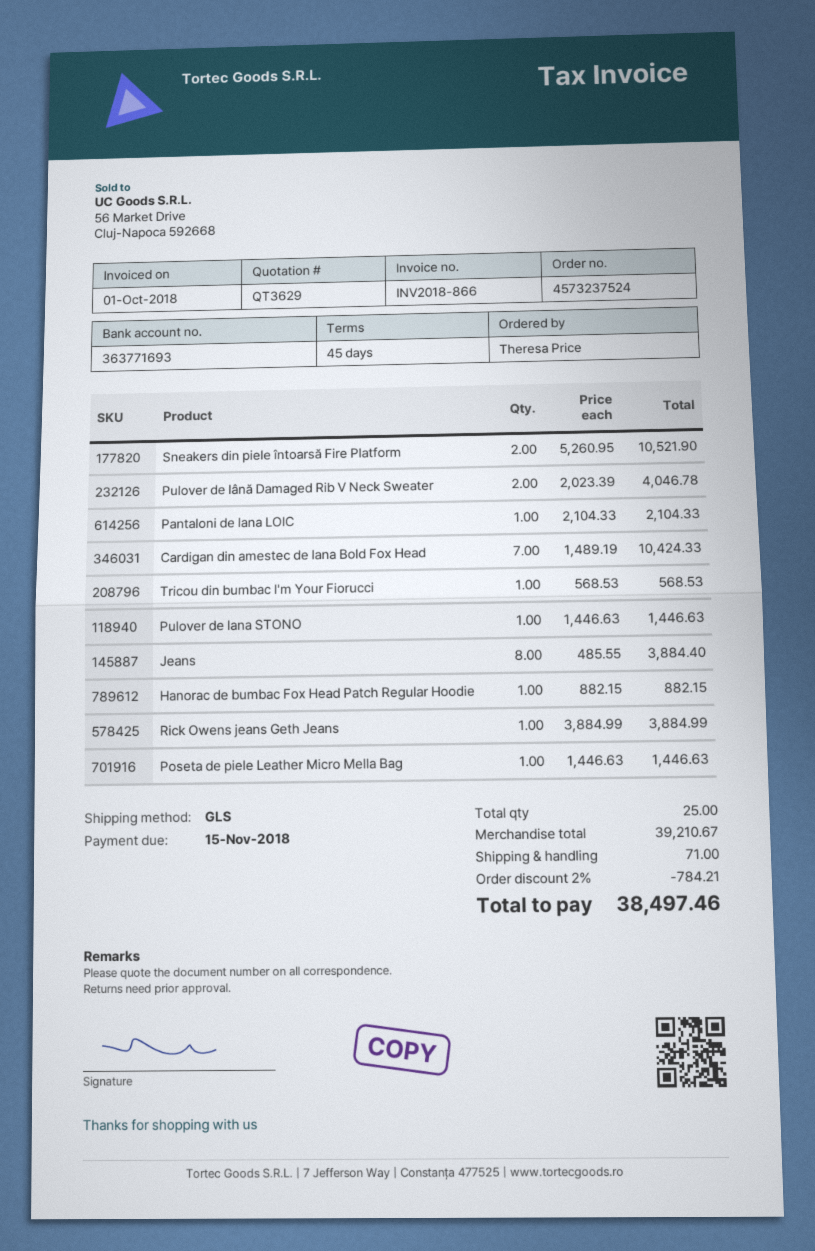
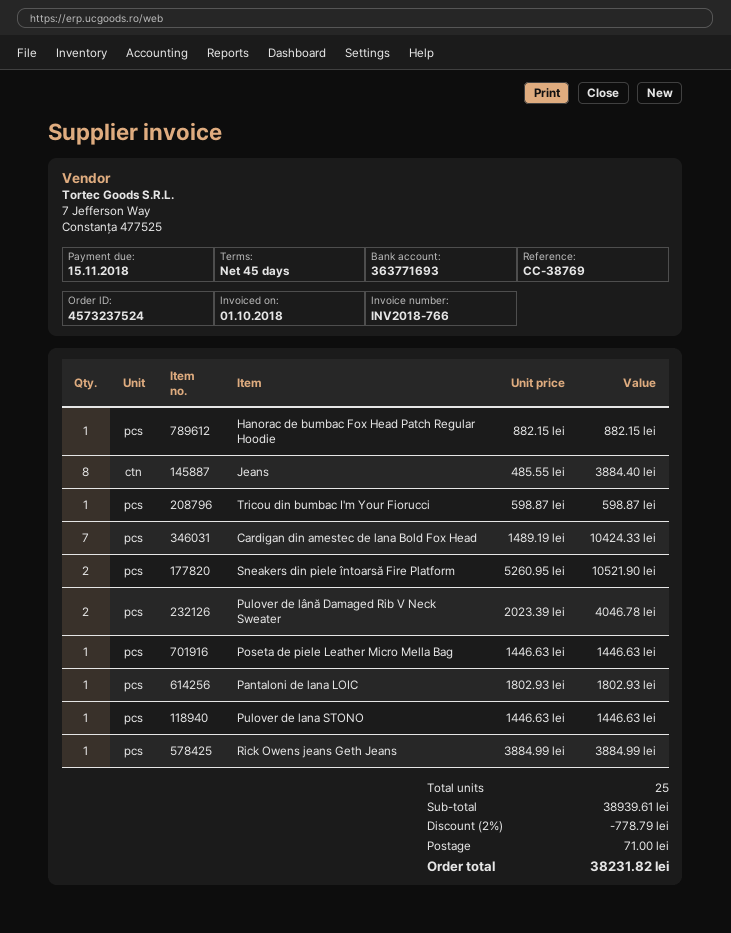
invoice number: INV2018-866 -> INV2018-766
Pantaloni de lana LOIC: 1 x 2104.33 = 2104.33 -> 1 x 1802.93 = 1802.93
Tricou din bumbac I'm Your Fiorucci: 1 x 568.53 = 568.53 -> 1 x 598.87 = 598.87
subtotal: 39210.67 -> 38939.61
discount: 2% = 784.21 -> 2% = 778.79
total: 38497.46 -> 38231.82

